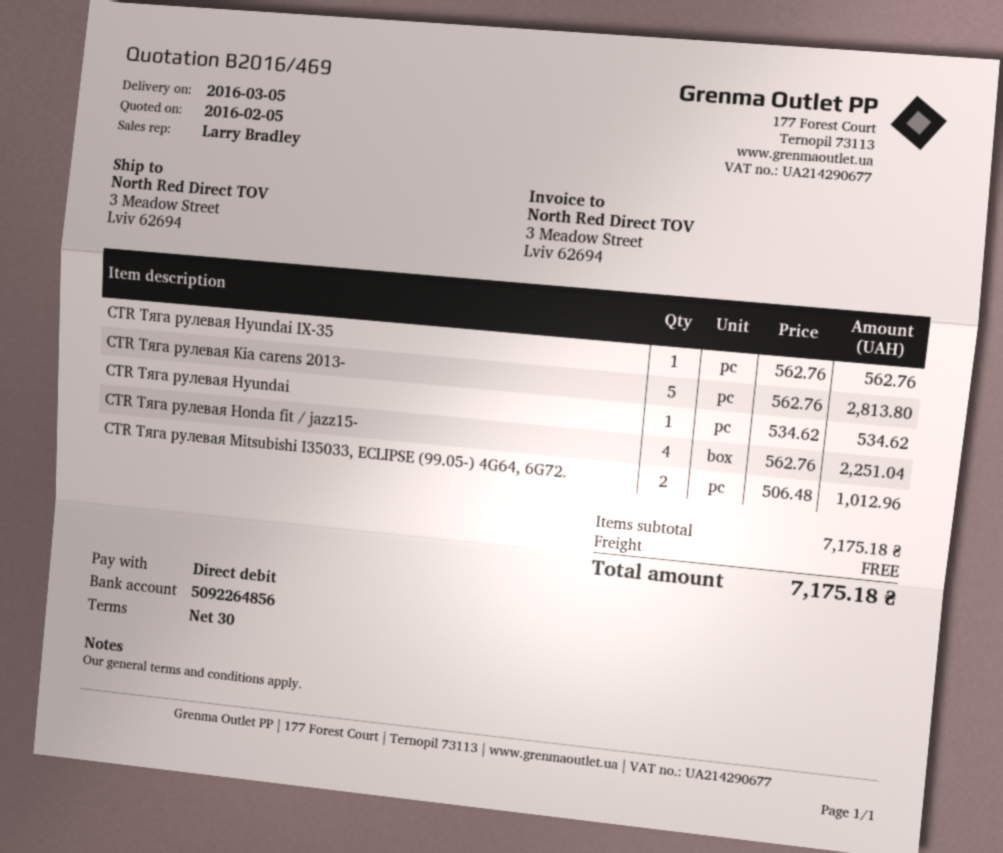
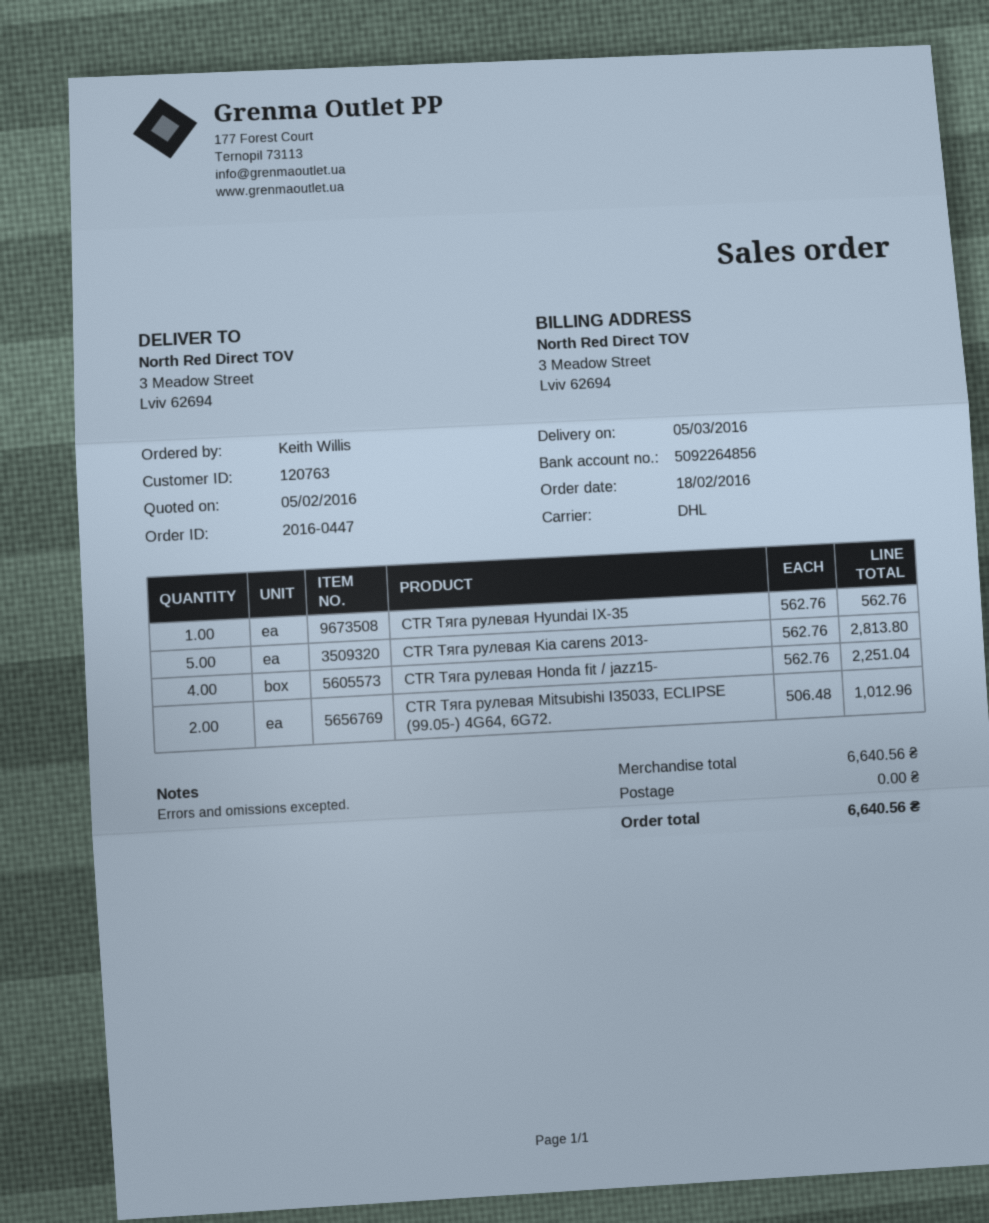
CTR Тяга рулевая Hyundai: 1 x 534.62 = 534.62 -> none
subtotal: 7175.18 -> 6640.56
total: 7175.18 -> 6640.56

